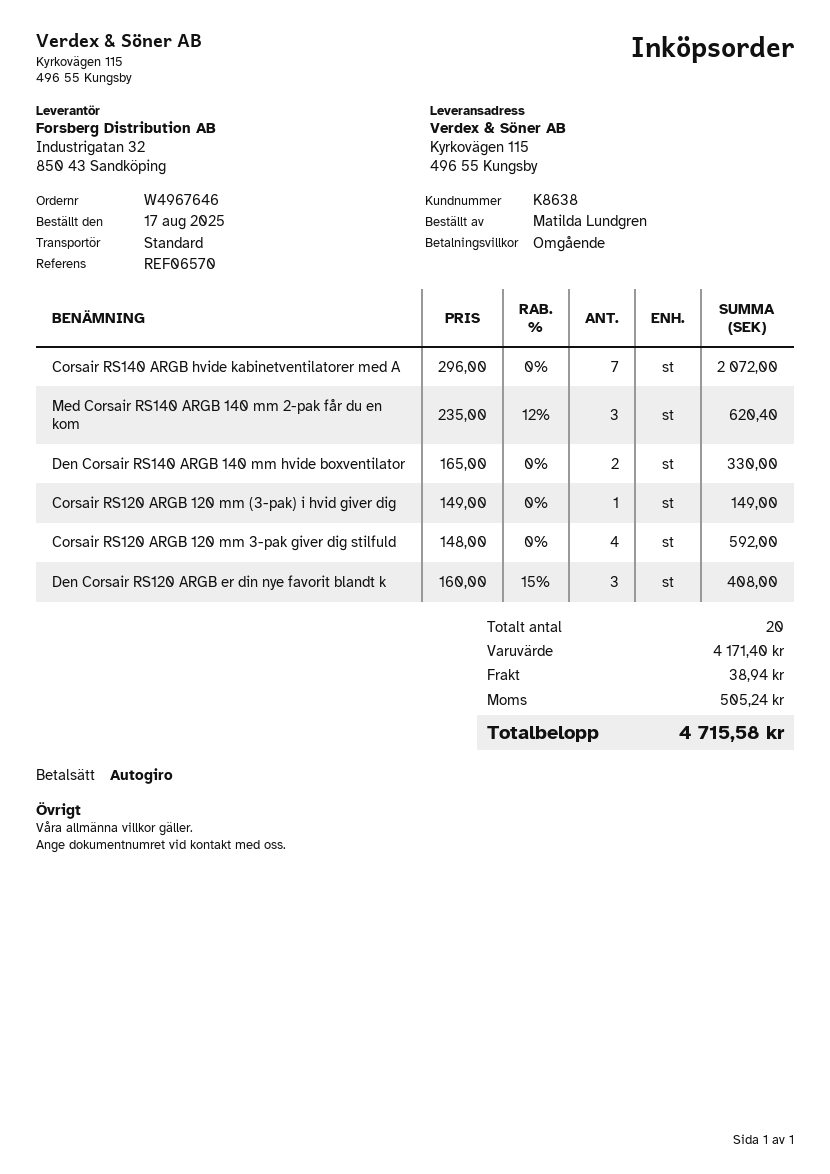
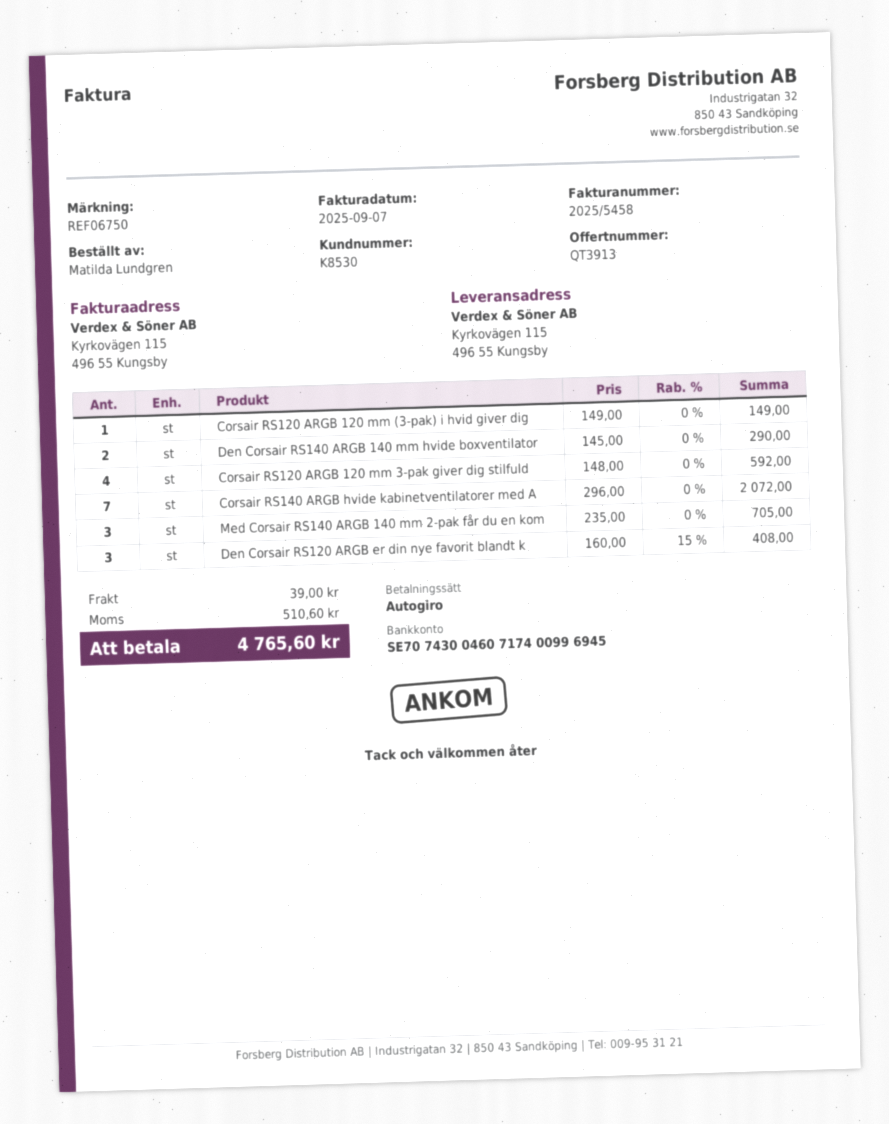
customer number: K8638 -> K8530
reference: REF06570 -> REF06750
Med Corsair RS140 ARGB 140 mm 2-pak får du en kom: 3 x 235.00 - 12% = 620.40 -> 3 x 235.00 = 705.00
Den Corsair RS140 ARGB 140 mm hvide boxventilator: 2 x 165.00 = 330.00 -> 2 x 145.00 = 290.00
shipping: 38.94 -> 39.00
tax: 505.24 -> 510.60
total: 4715.58 -> 4765.60

